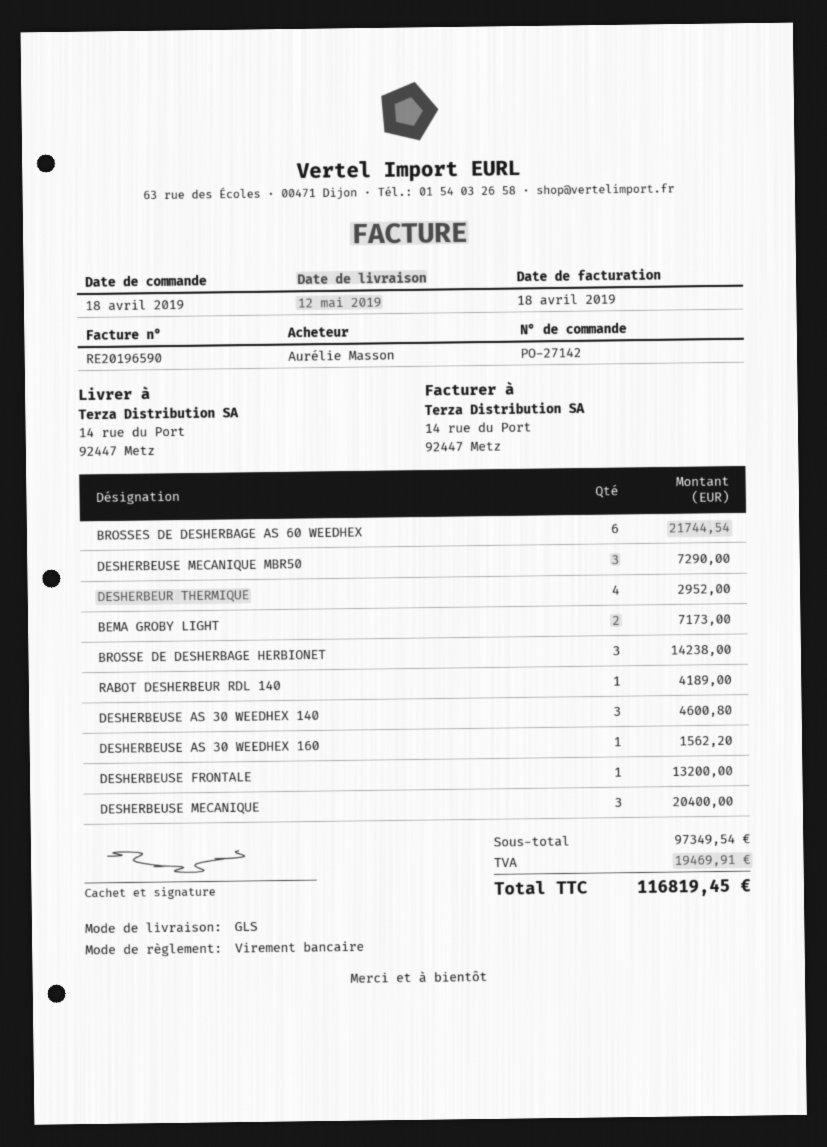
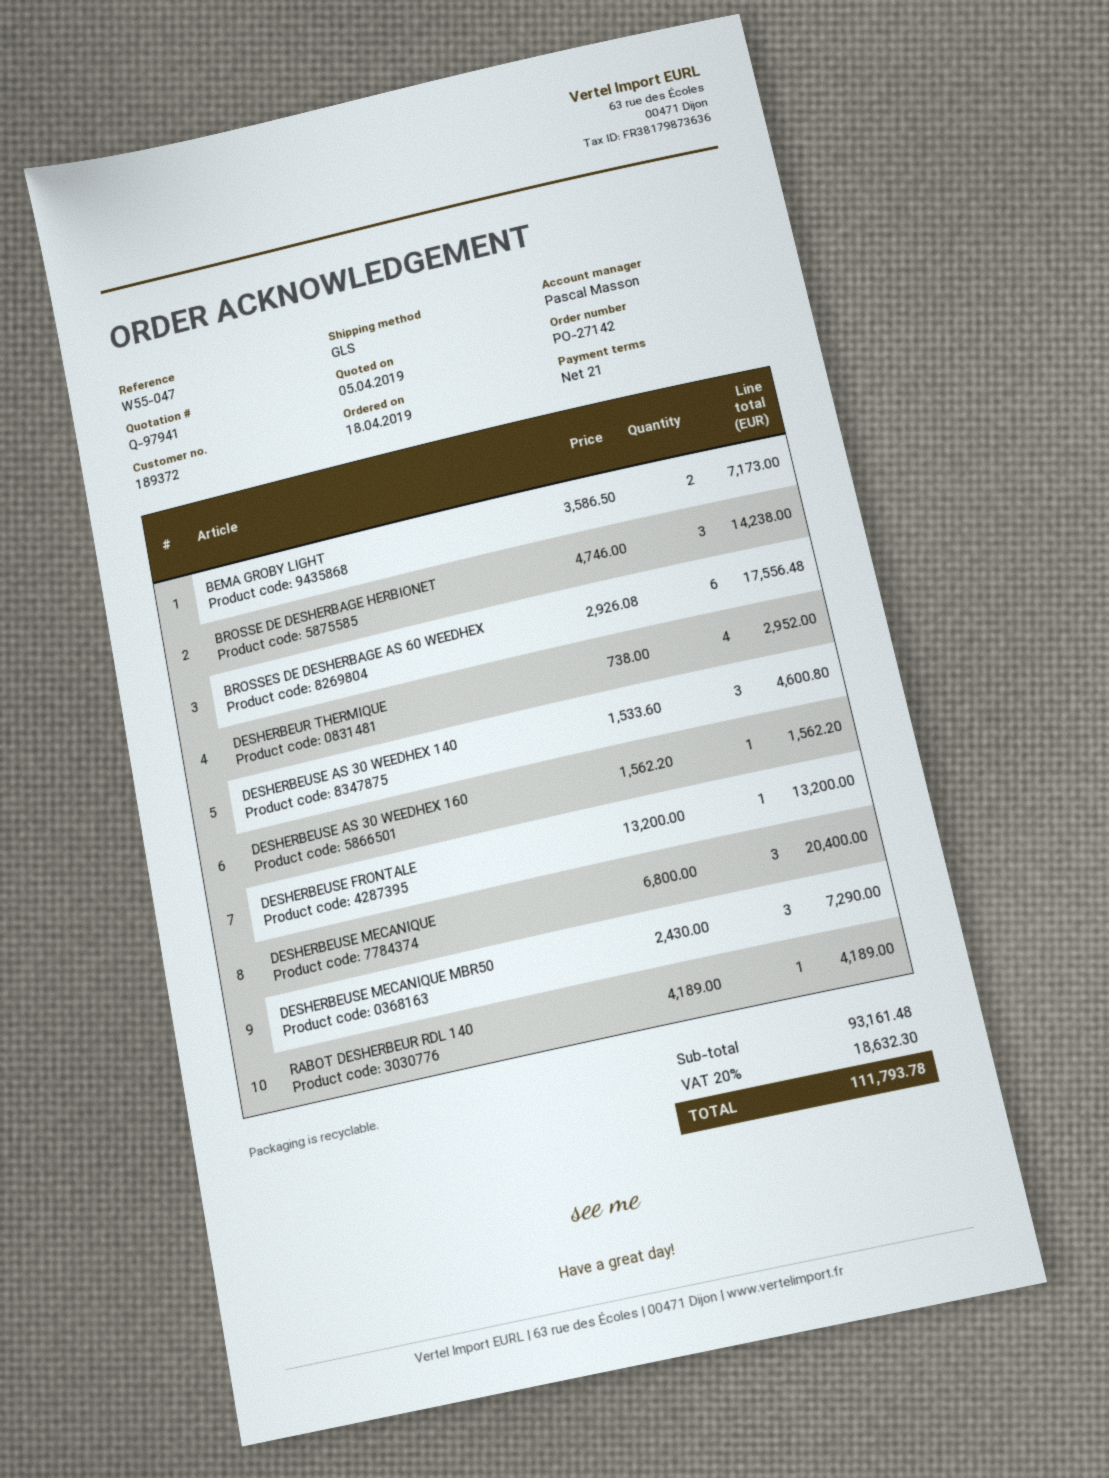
BROSSES DE DESHERBAGE AS 60 WEEDHEX: 6 for 21744.54 -> 6 for 17556.48
subtotal: 97349.54 -> 93161.48
tax: 19469.91 -> 18632.30
total: 116819.45 -> 111793.78

